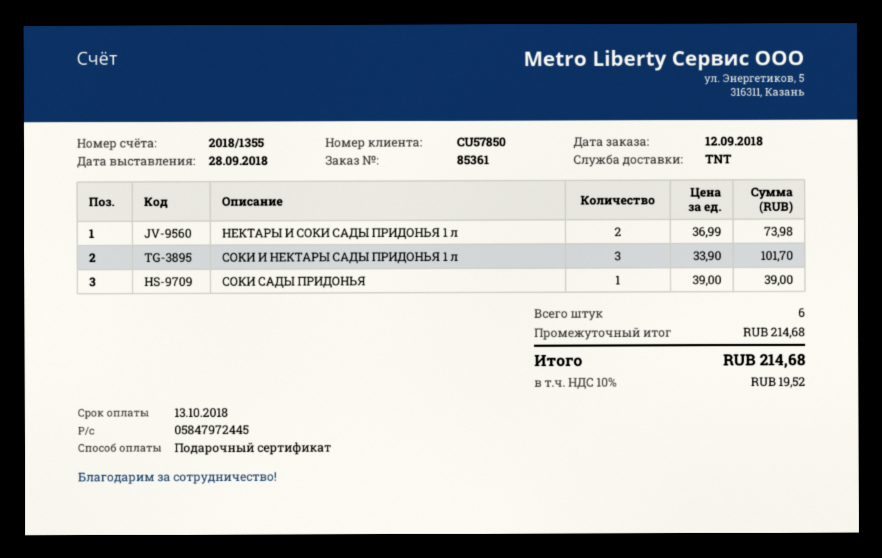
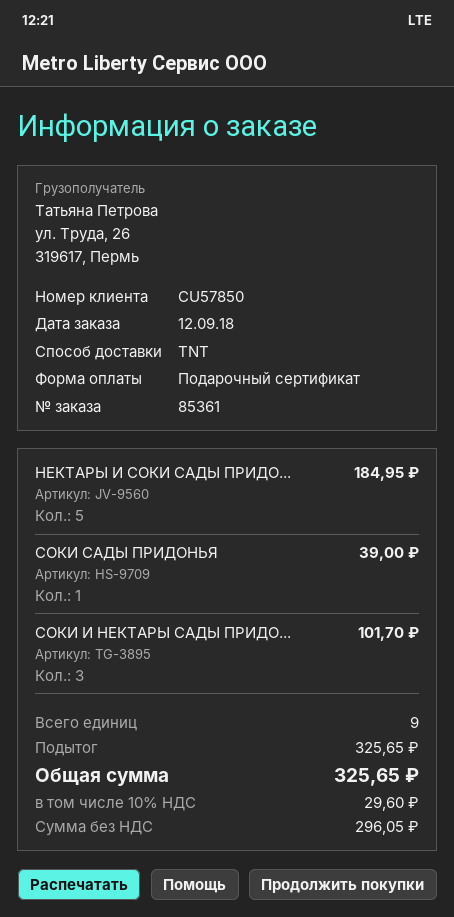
НЕКТАРЫ И СОКИ САДЫ ПРИДОНЬЯ 1 л: 2 for 73.98 -> 5 for 184.95
total quantity: 6 -> 9
subtotal: 214.68 -> 325.65
tax: 10% = 19.52 -> 10% = 29.60
total: 214.68 -> 325.65

